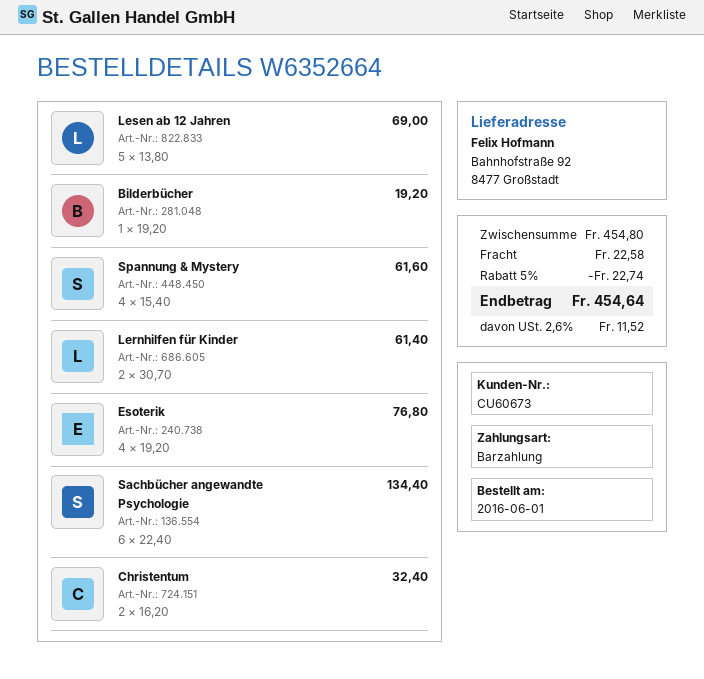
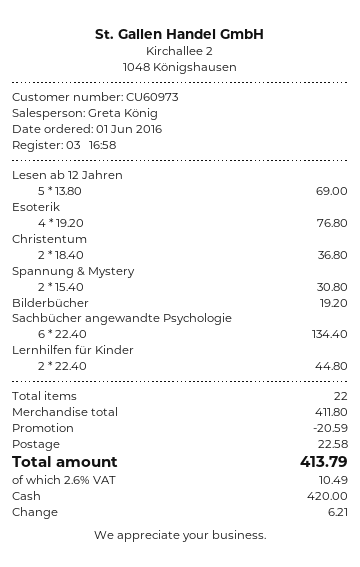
customer number: CU60673 -> CU60973
Spannung & Mystery: 4 x 15.40 = 61.60 -> 2 x 15.40 = 30.80
Lernhilfen für Kinder: 2 x 30.70 = 61.40 -> 2 x 22.40 = 44.80
Christentum: 2 x 16.20 = 32.40 -> 2 x 18.40 = 36.80
subtotal: 454.80 -> 411.80
discount: 22.74 -> 20.59
tax: 2.6% = 11.52 -> 2.6% = 10.49
total: 454.64 -> 413.79

